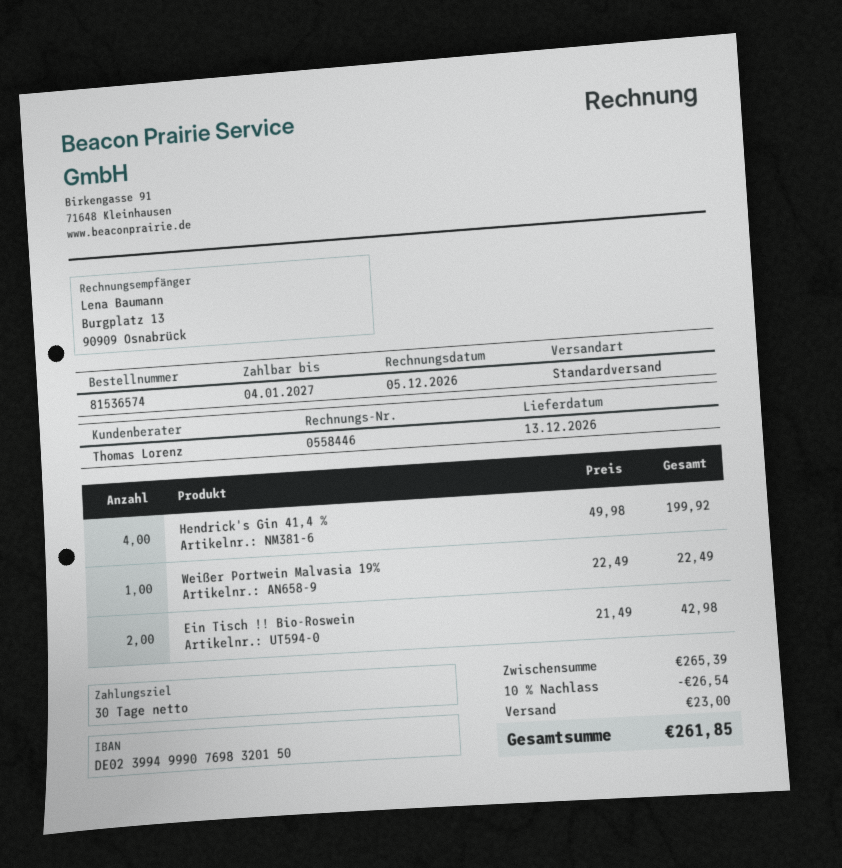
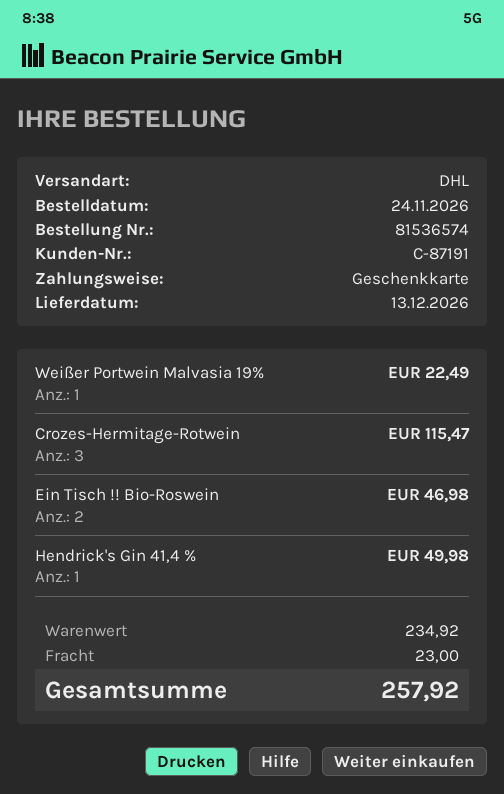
shipping method: standard -> DHL
Hendrick's Gin 41,4 %: 4 for 199.92 -> 1 for 49.98
Ein Tisch !! Bio-Roswein: 2 for 42.98 -> 2 for 46.98
Crozes-Hermitage-Rotwein: none -> 3 for 115.47
subtotal: 265.39 -> 234.92
discount: 10% = 26.54 -> none
total: 261.85 -> 257.92

